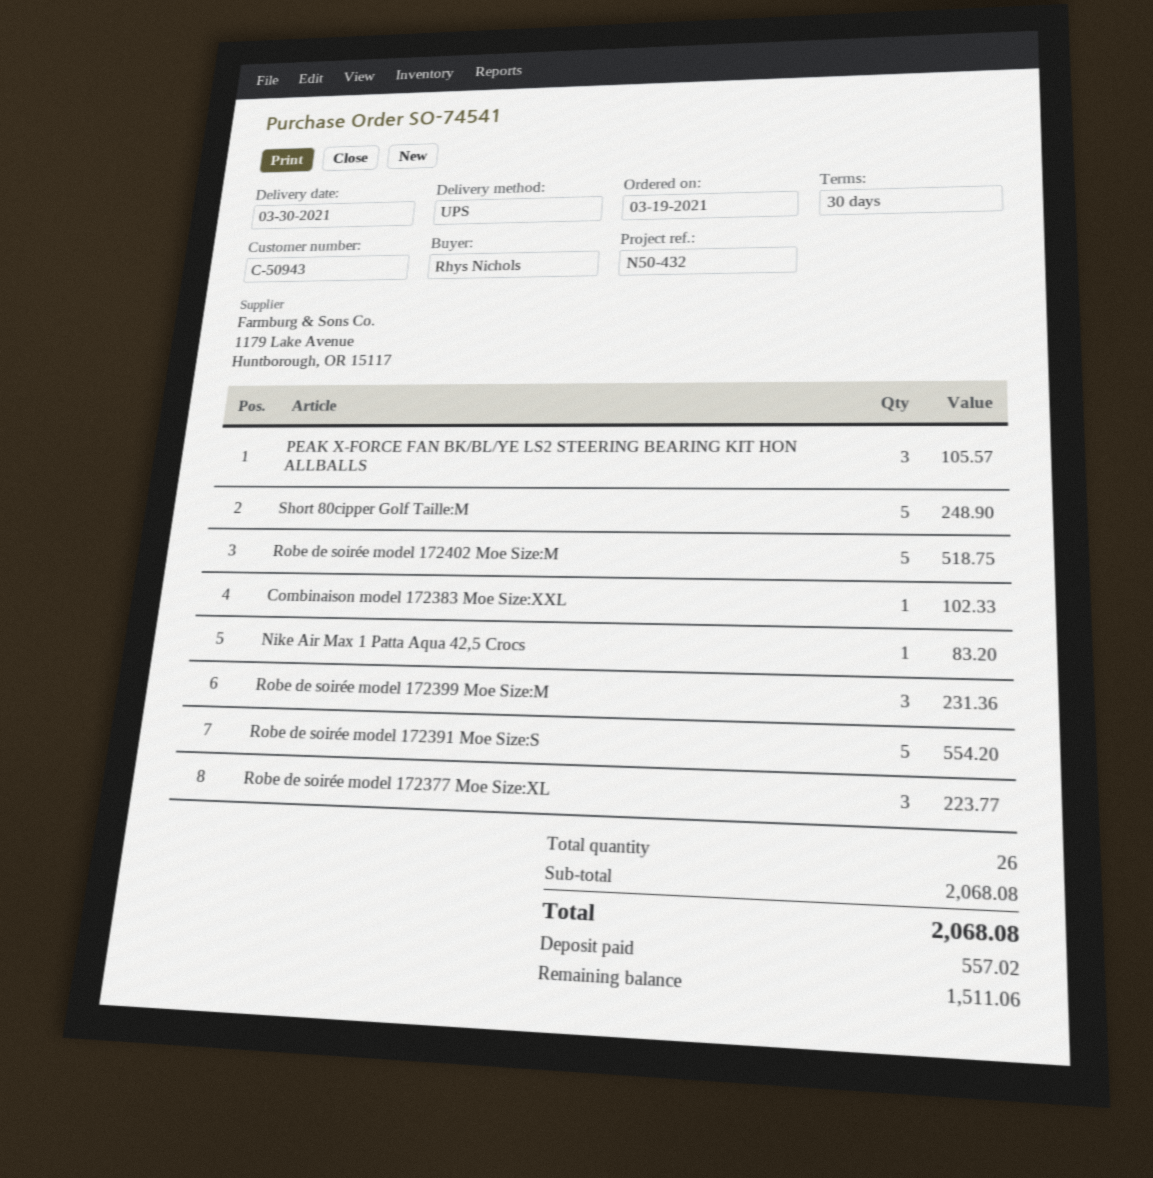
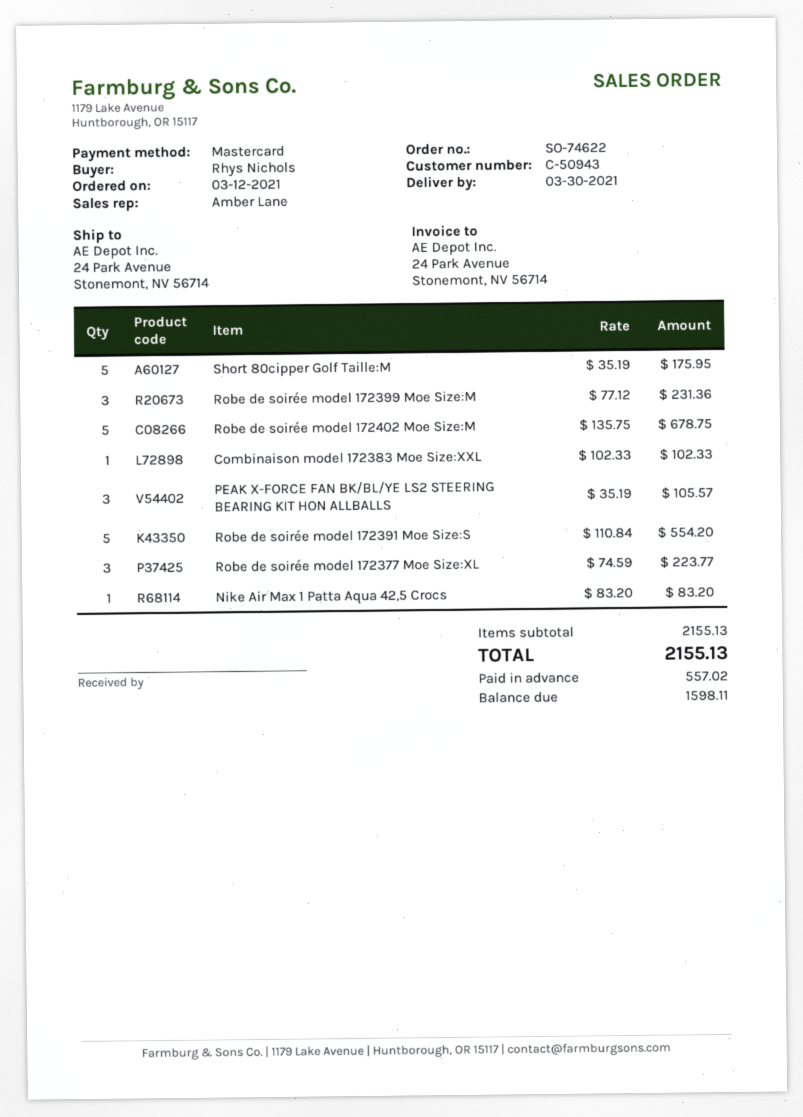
order number: SO-74541 -> SO-74622
order date: 2021-03-19 -> 2021-03-12
Short 80cipper Golf Taille:M: 5 for 248.90 -> 5 for 175.95
Robe de soirée model 172402 Moe Size:M: 5 for 518.75 -> 5 for 678.75
subtotal: 2068.08 -> 2155.13
total: 2068.08 -> 2155.13
balance: 1511.06 -> 1598.11

